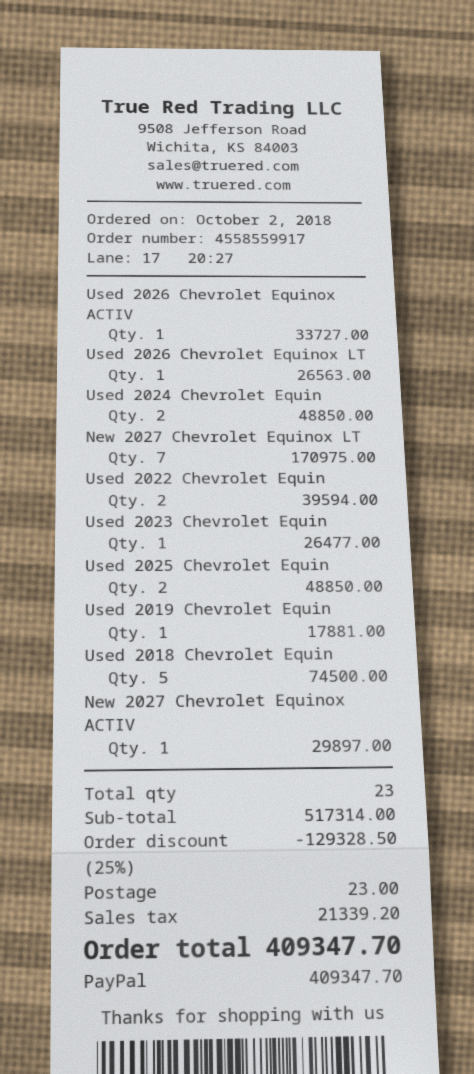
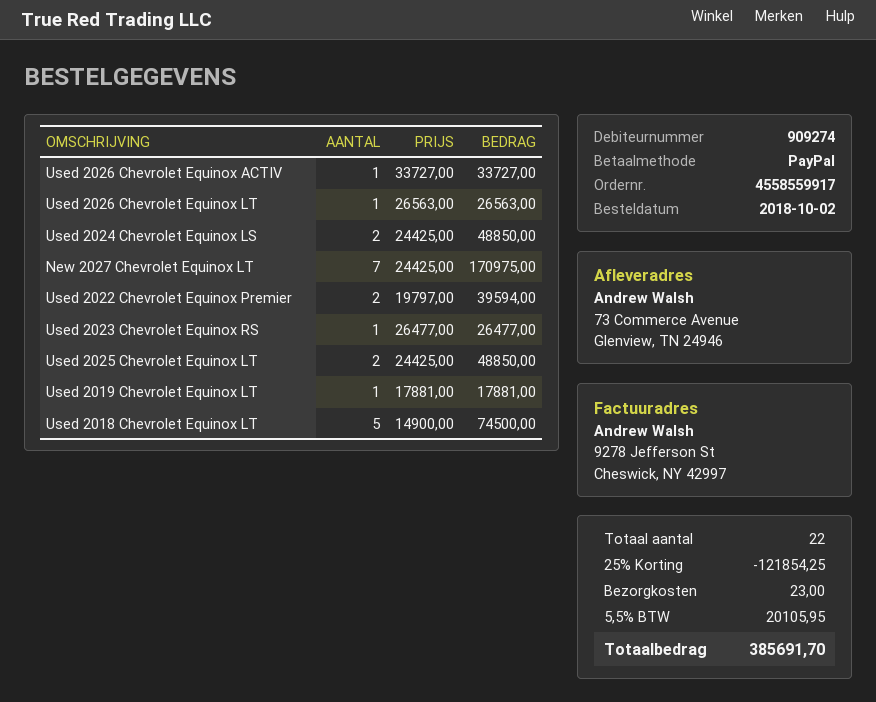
New 2027 Chevrolet Equinox ACTIV: 1 for 29897.00 -> none
total quantity: 23 -> 22
discount: 25% = 129328.50 -> 25% = 121854.25
tax: 21339.20 -> 20105.95
total: 409347.70 -> 385691.70

